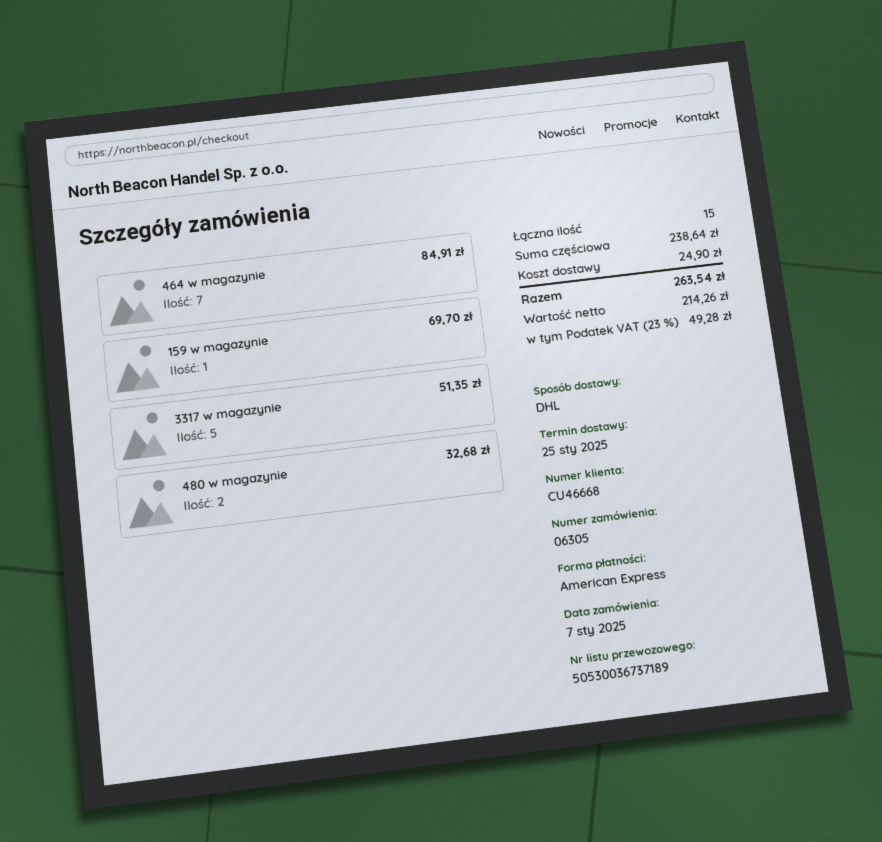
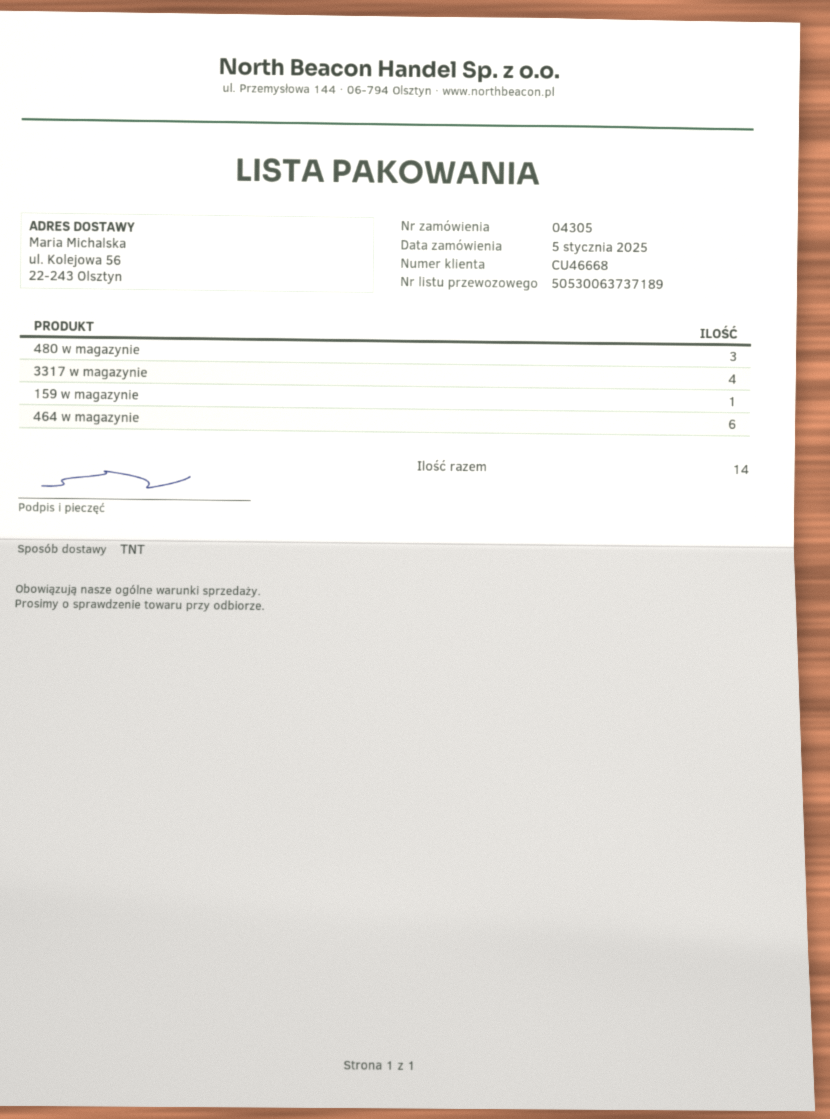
order number: 06305 -> 04305
order date: 2025-01-07 -> 2025-01-05
shipping method: DHL -> TNT
tracking number: 50530036737189 -> 50530063737189
464 w magazynie: 7 -> 6
3317 w magazynie: 5 -> 4
480 w magazynie: 2 -> 3
total quantity: 15 -> 14

